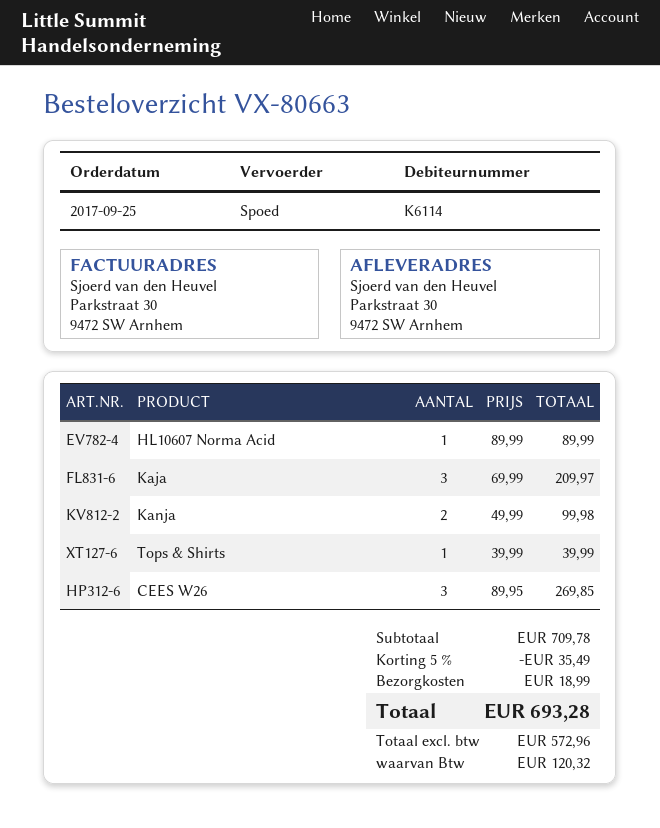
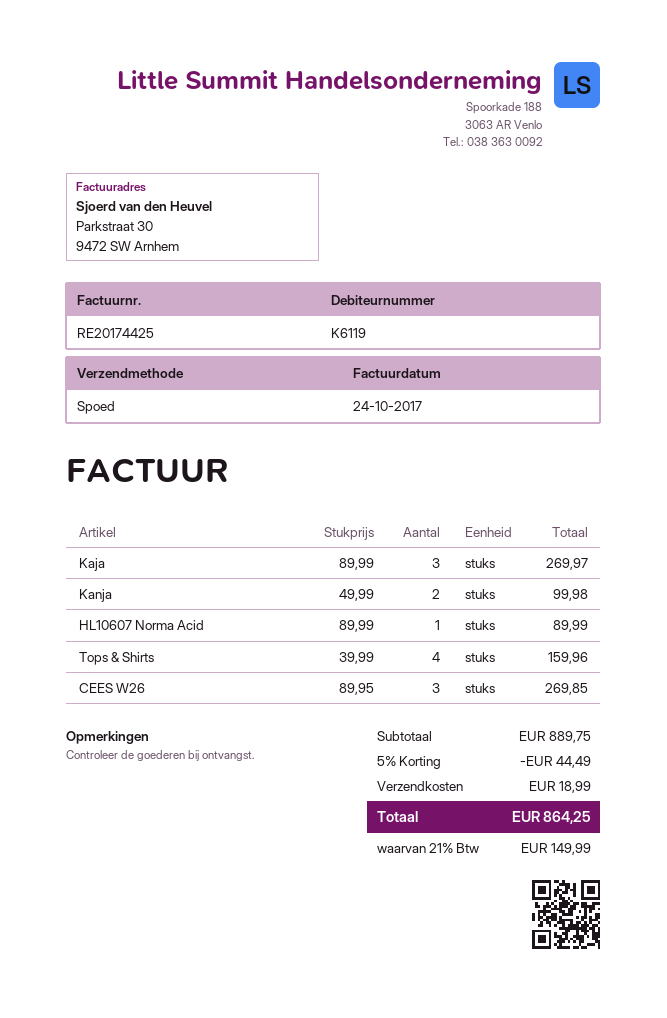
customer number: K6114 -> K6119
Kaja: 3 x 69.99 = 209.97 -> 3 x 89.99 = 269.97
Tops & Shirts: 1 x 39.99 = 39.99 -> 4 x 39.99 = 159.96
subtotal: 709.78 -> 889.75
discount: 5% = 35.49 -> 5% = 44.49
tax: 120.32 -> 149.99
total: 693.28 -> 864.25

